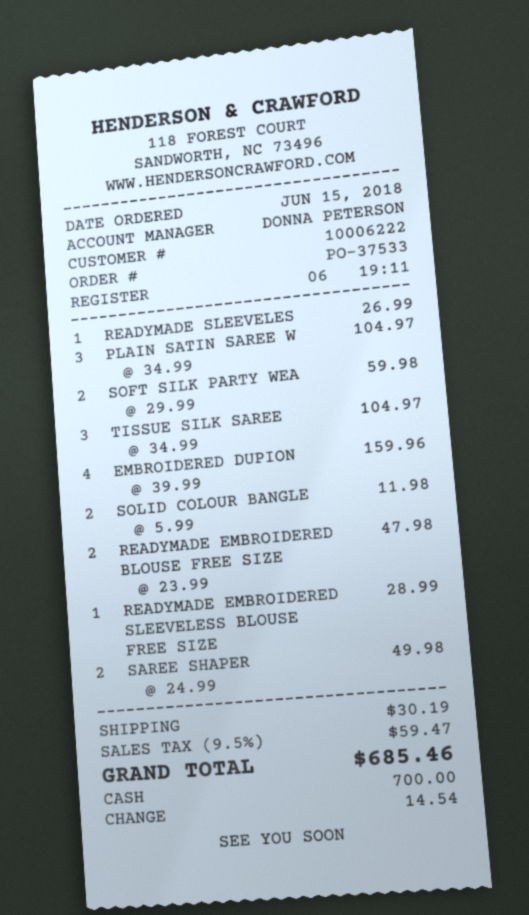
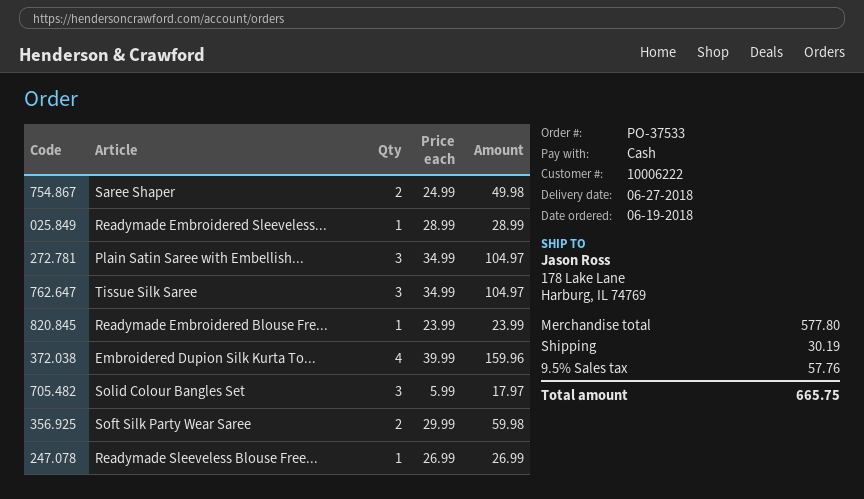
order date: 2018-06-15 -> 2018-06-19
SOLID COLOUR BANGLE: 2 x 5.99 = 11.98 -> 3 x 5.99 = 17.97
READYMADE EMBROIDERED BLOUSE FREE SIZE: 2 x 23.99 = 47.98 -> 1 x 23.99 = 23.99
tax: 9.5% = 59.47 -> 9.5% = 57.76
total: 685.46 -> 665.75

